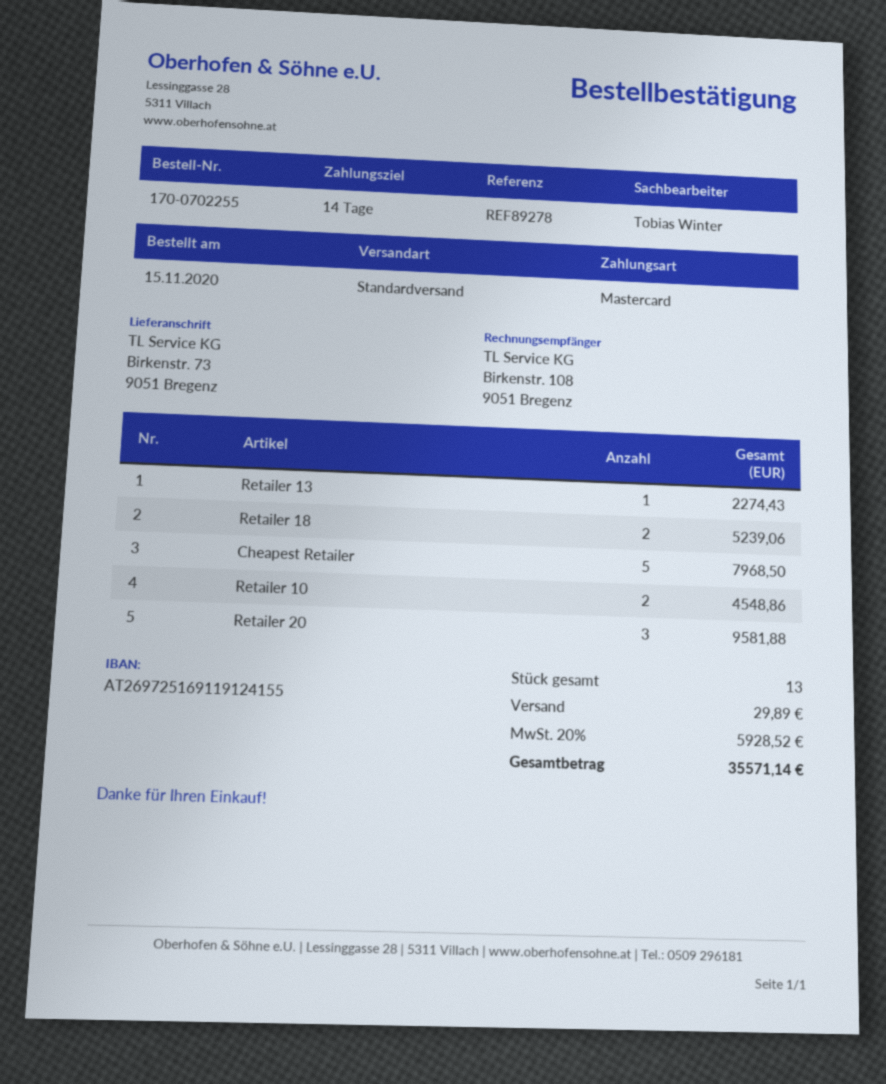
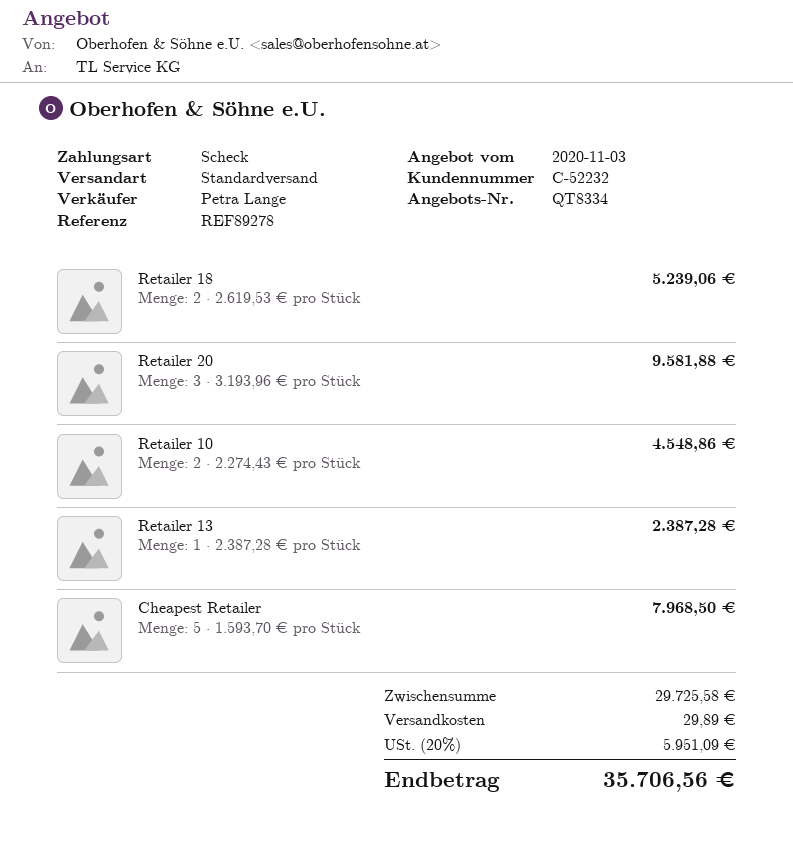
sales rep: Tobias Winter -> Petra Lange
payment method: Mastercard -> cheque
Retailer 13: 1 for 2274.43 -> 1 for 2387.28
tax: 20% = 5928.52 -> 20% = 5951.09
total: 35571.14 -> 35706.56

